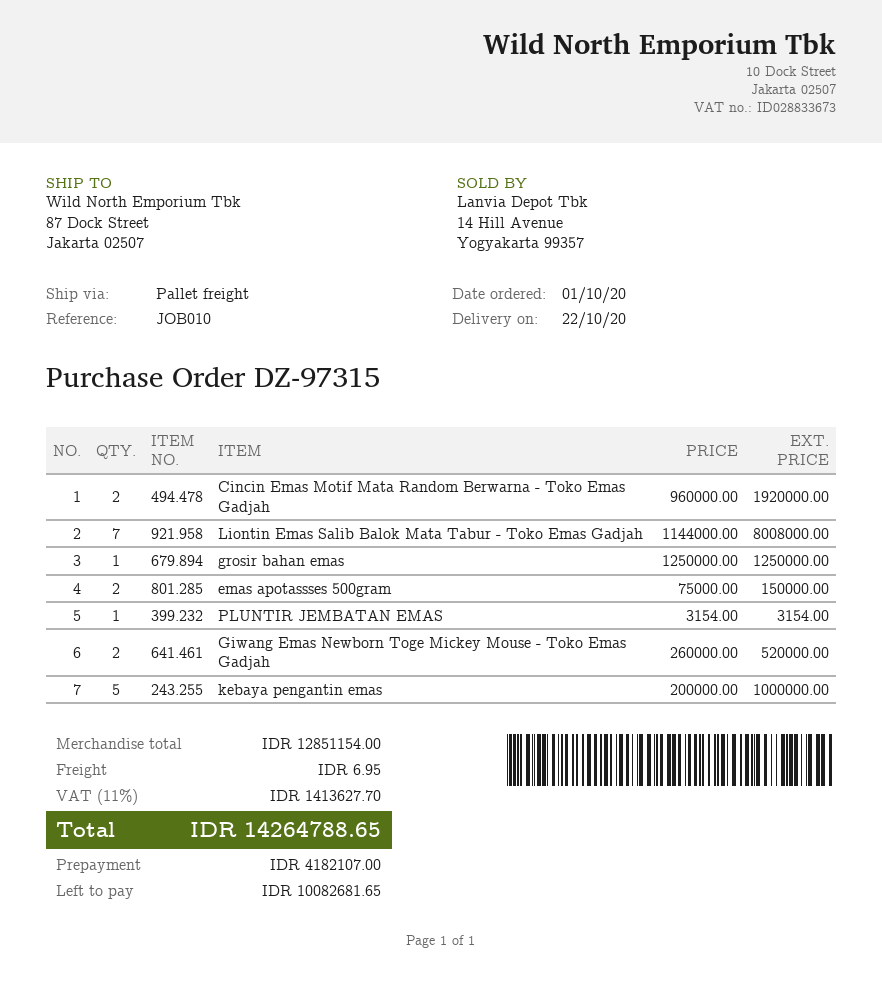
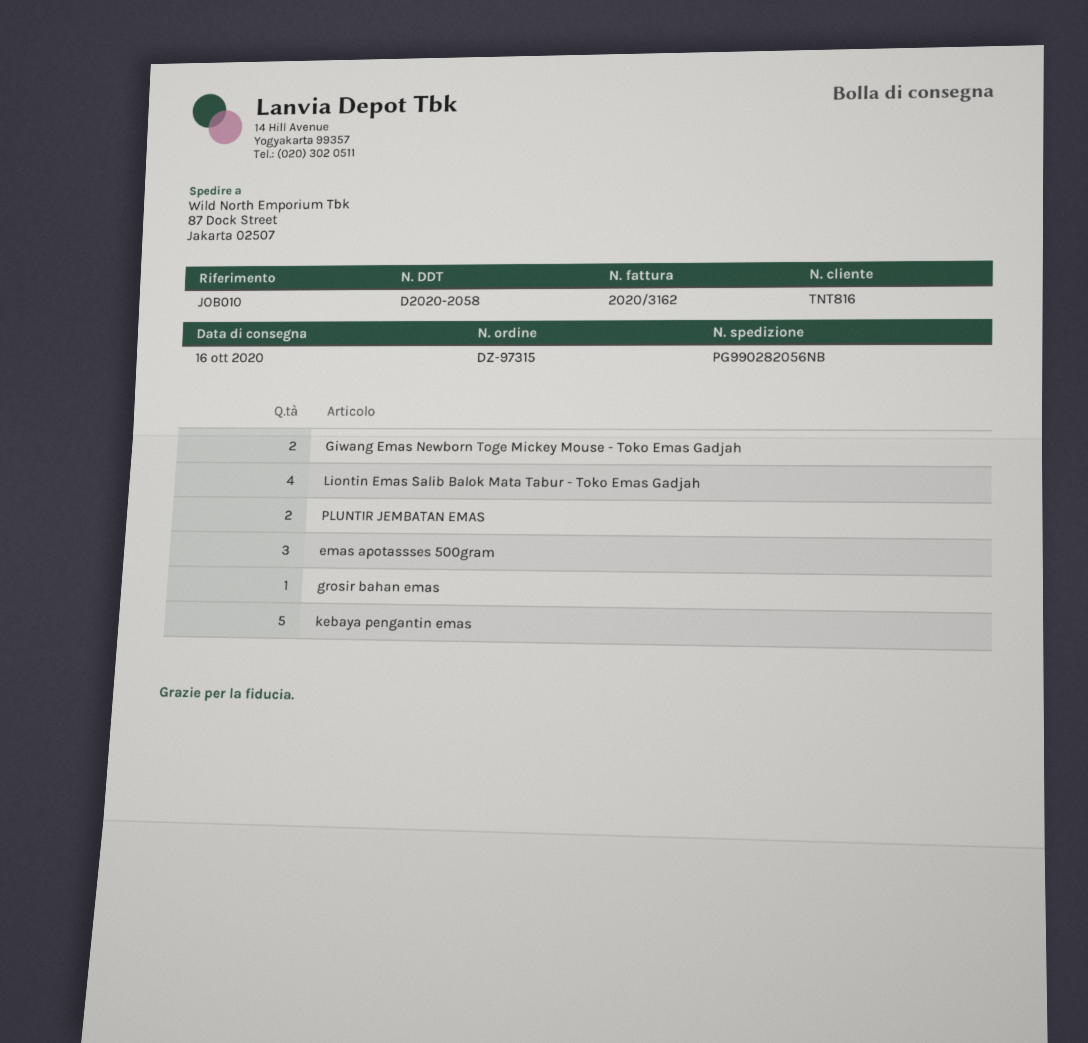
delivery date: 2020-10-22 -> 2020-10-16
Cincin Emas Motif Mata Random Berwarna - Toko Emas Gadjah: 2 -> none
Liontin Emas Salib Balok Mata Tabur - Toko Emas Gadjah: 7 -> 4
emas apotassses 500gram: 2 -> 3
PLUNTIR JEMBATAN EMAS: 1 -> 2

